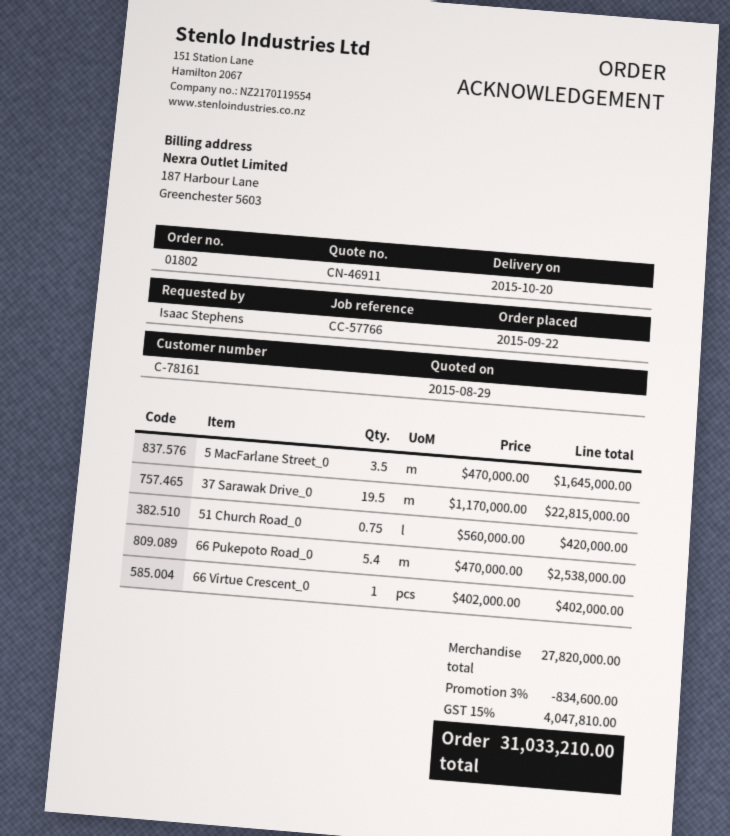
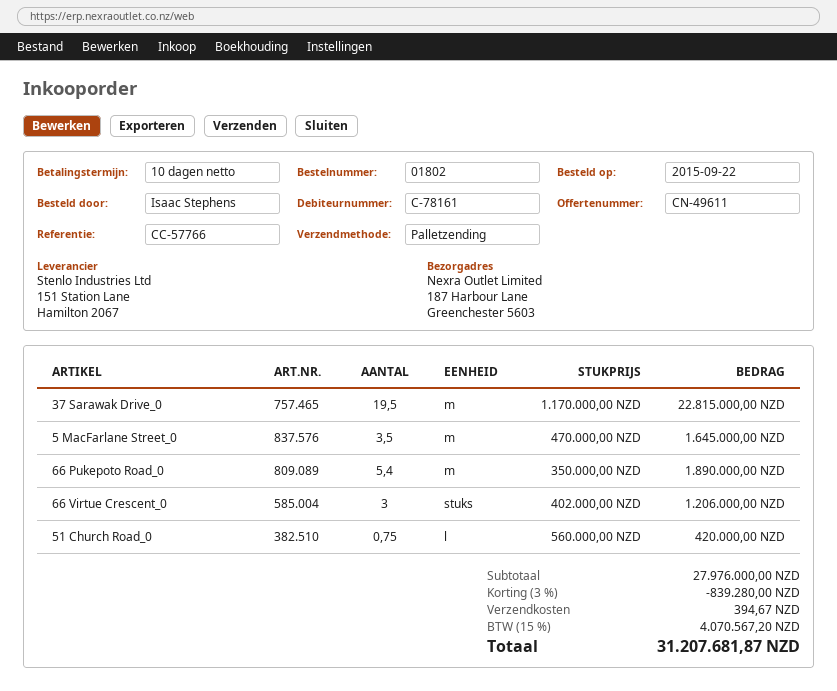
quote number: CN-46911 -> CN-49611
66 Pukepoto Road_0: 5.4 x 470000.00 = 2538000.00 -> 5.4 x 350000.00 = 1890000.00
66 Virtue Crescent_0: 1 x 402000.00 = 402000.00 -> 3 x 402000.00 = 1206000.00
subtotal: 27820000.00 -> 27976000.00
discount: 3% = 834600.00 -> 3% = 839280.00
shipping: none -> 394.67
tax: 15% = 4047810.00 -> 15% = 4070567.20
total: 31033210.00 -> 31207681.87

